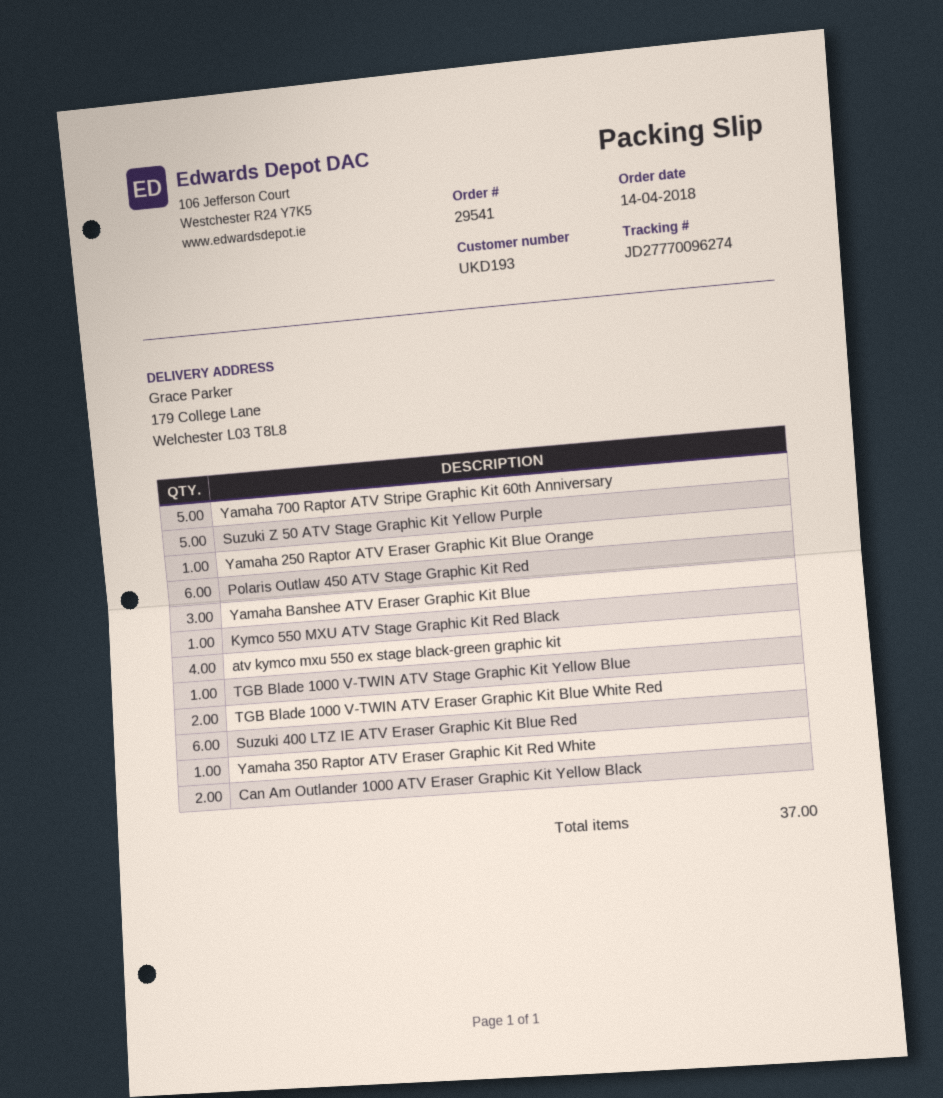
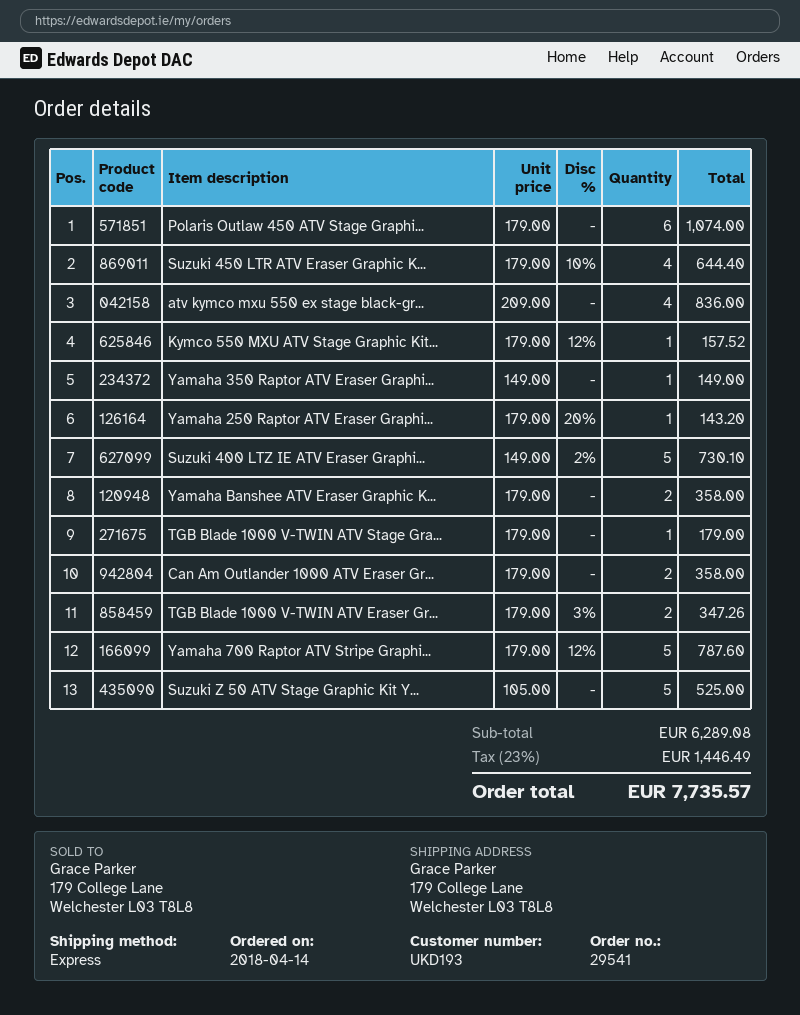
Yamaha Banshee ATV Eraser Graphic Kit Blue: 3 -> 2
Suzuki 400 LTZ IE ATV Eraser Graphic Kit Blue Red: 6 -> 5
Suzuki 450 LTR ATV Eraser Graphic K...: none -> 4

